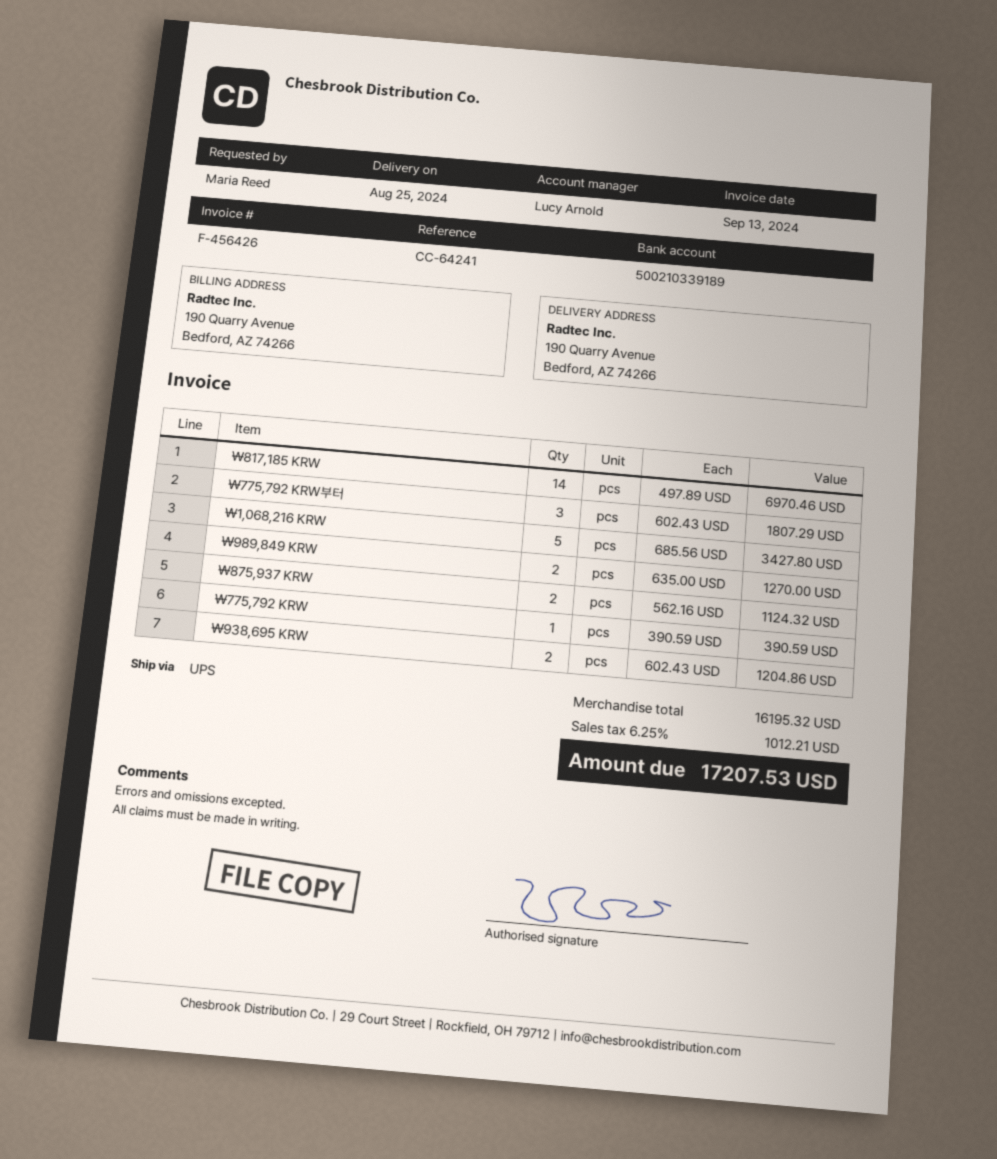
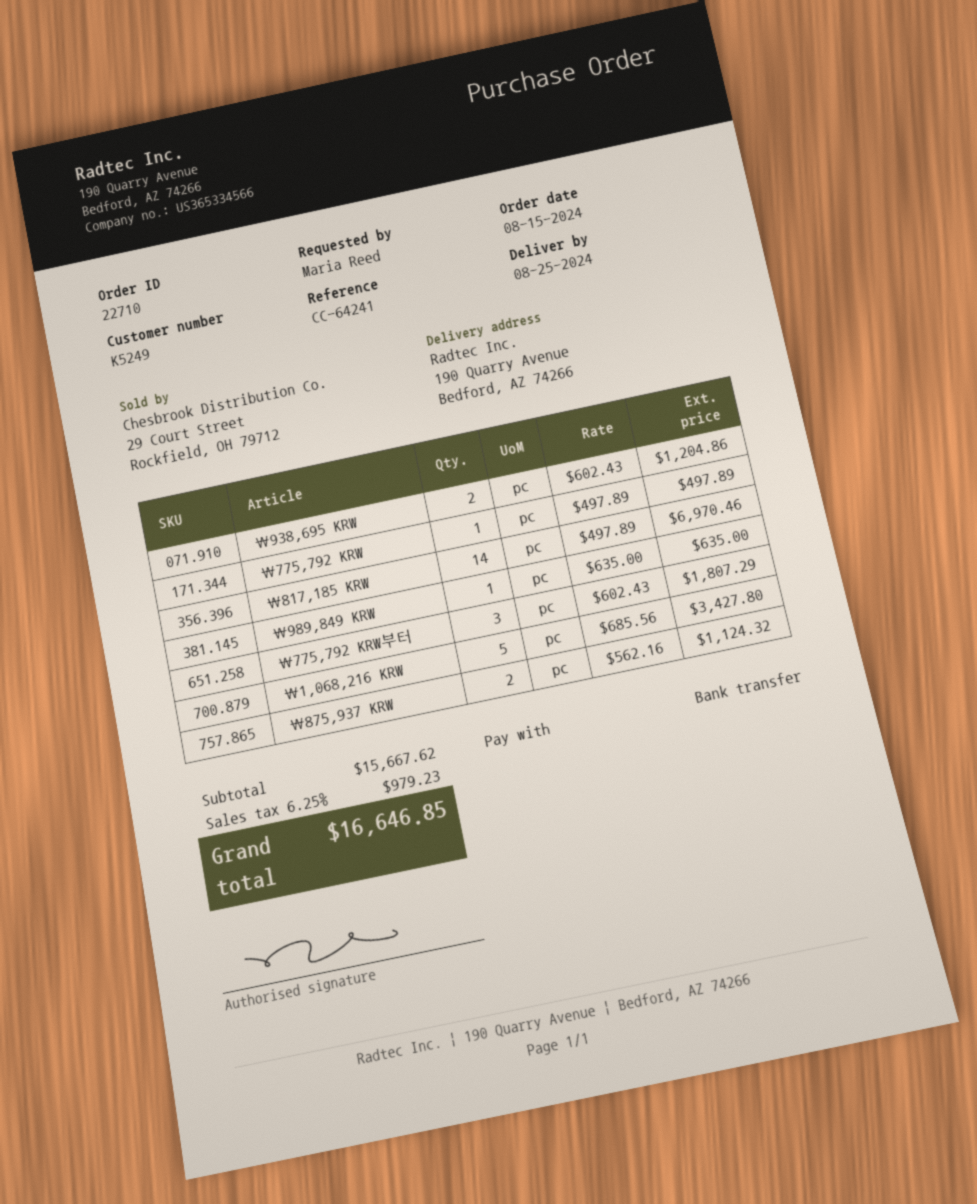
₩989,849 KRW: 2 x 635.00 = 1270.00 -> 1 x 635.00 = 635.00
₩775,792 KRW: 1 x 390.59 = 390.59 -> 1 x 497.89 = 497.89
subtotal: 16195.32 -> 15667.62
tax: 6.25% = 1012.21 -> 6.25% = 979.23
total: 17207.53 -> 16646.85

